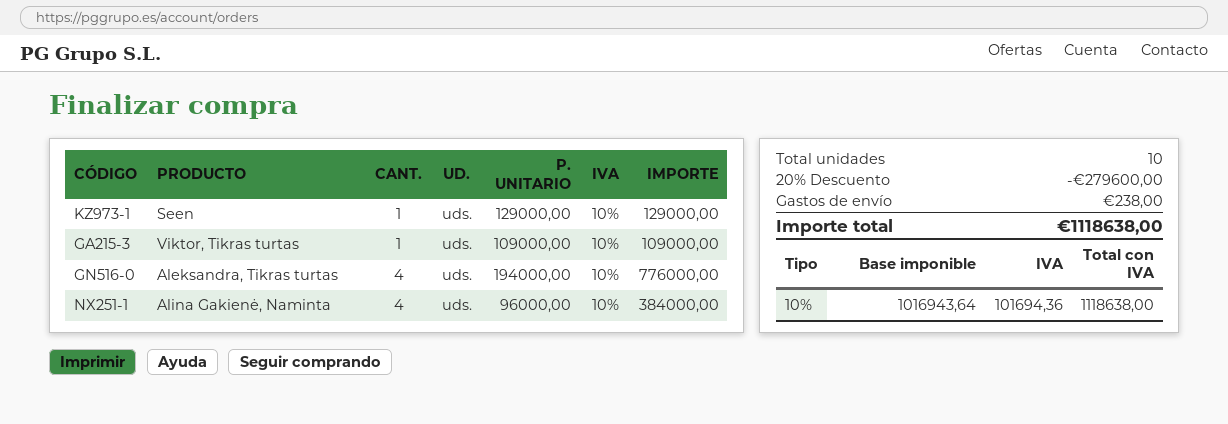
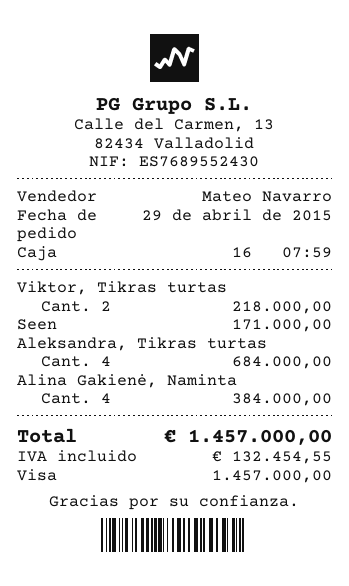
Seen: 1 for 129000.00 -> 1 for 171000.00
Viktor, Tikras turtas: 1 for 109000.00 -> 2 for 218000.00
Aleksandra, Tikras turtas: 4 for 776000.00 -> 4 for 684000.00
discount: 20% = 279600.00 -> none
shipping: 238.00 -> none
tax: 101694.36 -> 132454.55
total: 1118638.00 -> 1457000.00

